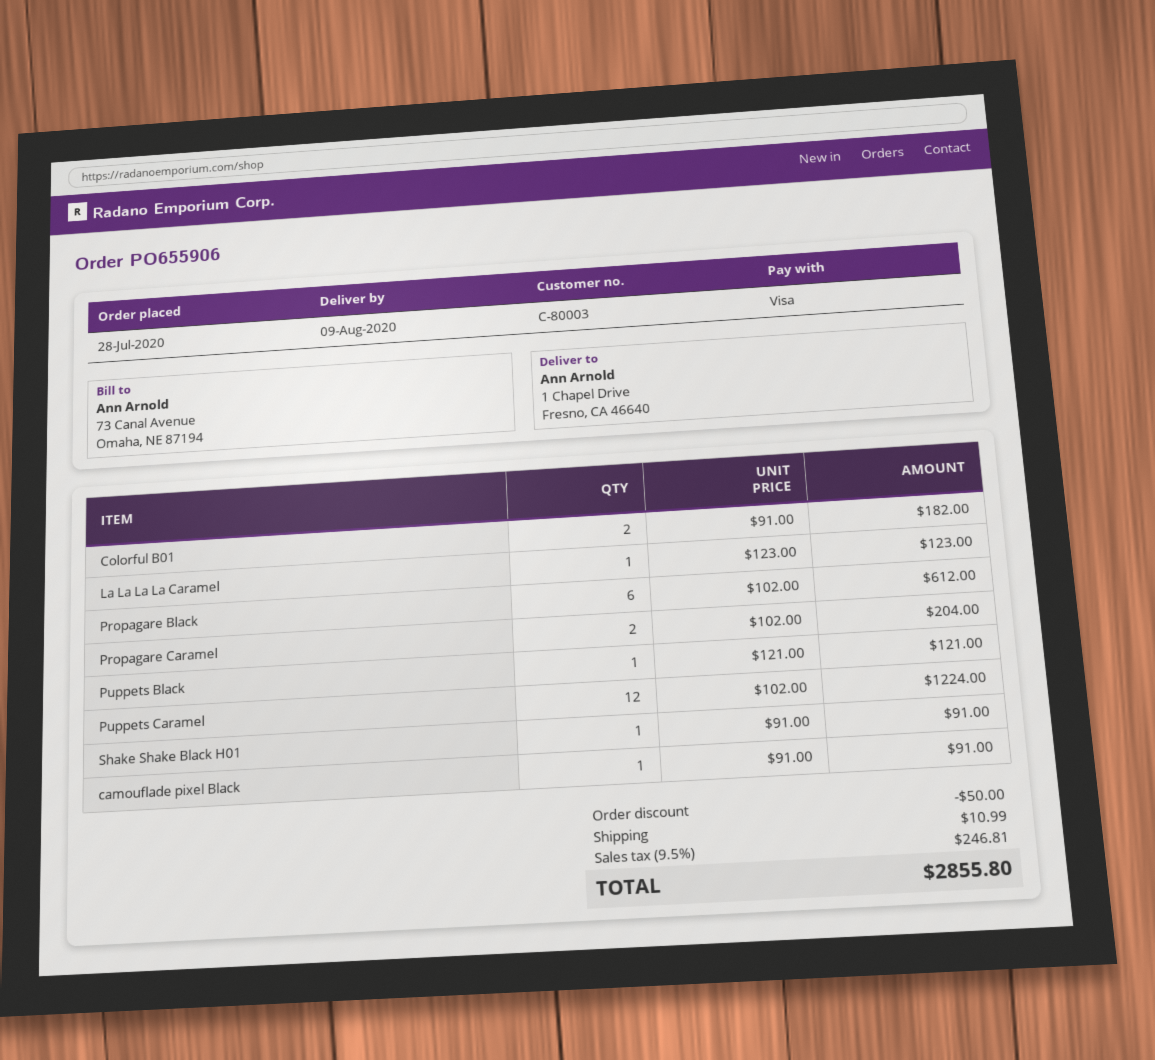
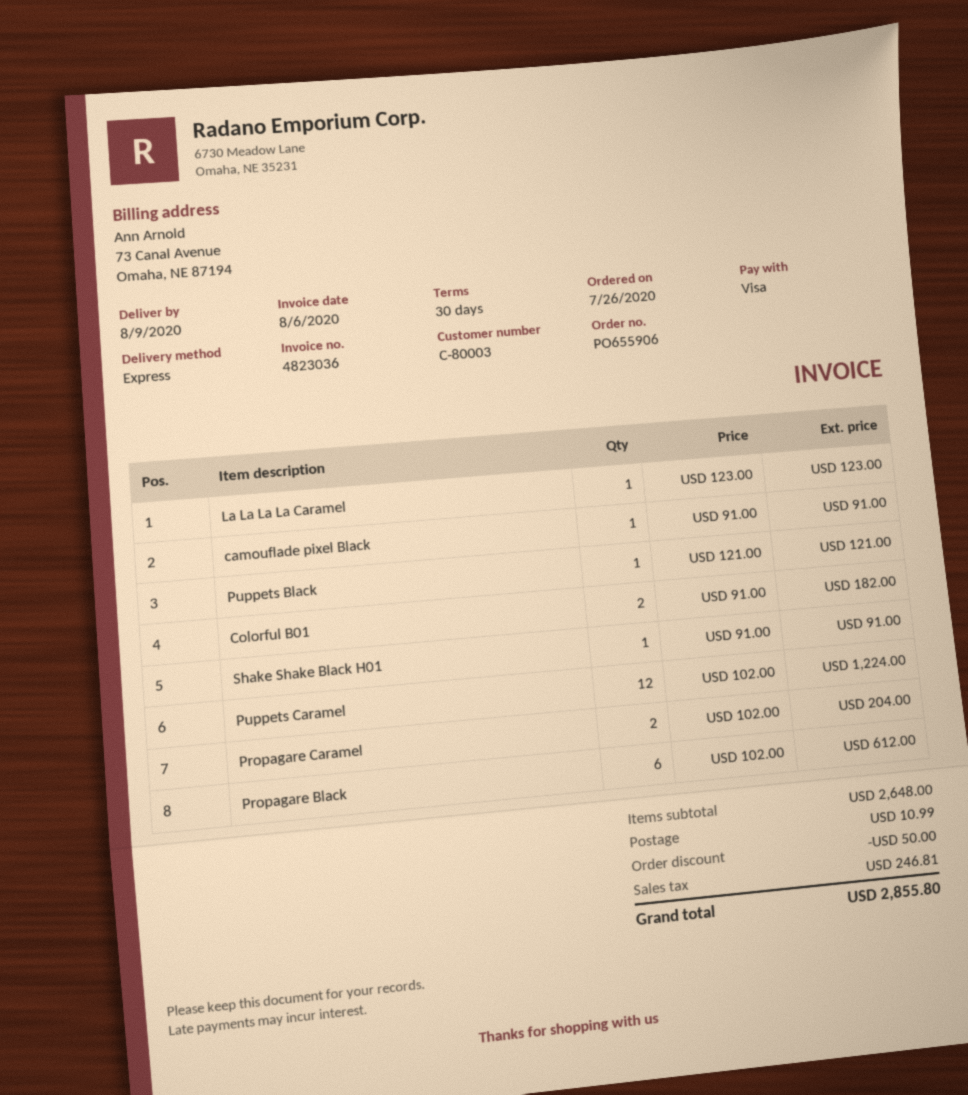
order date: 2020-07-28 -> 2020-07-26

